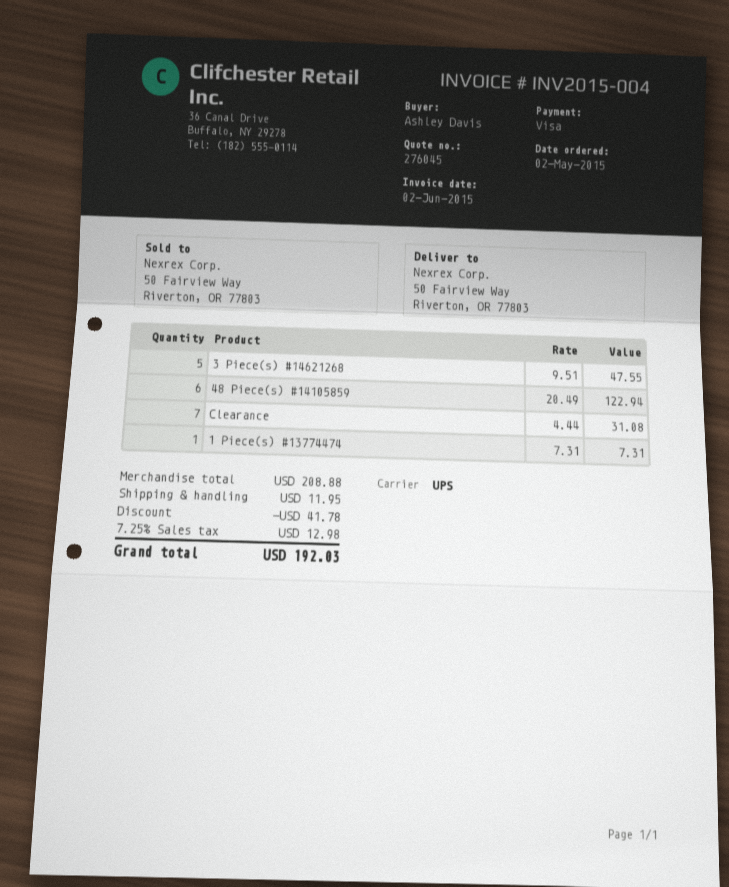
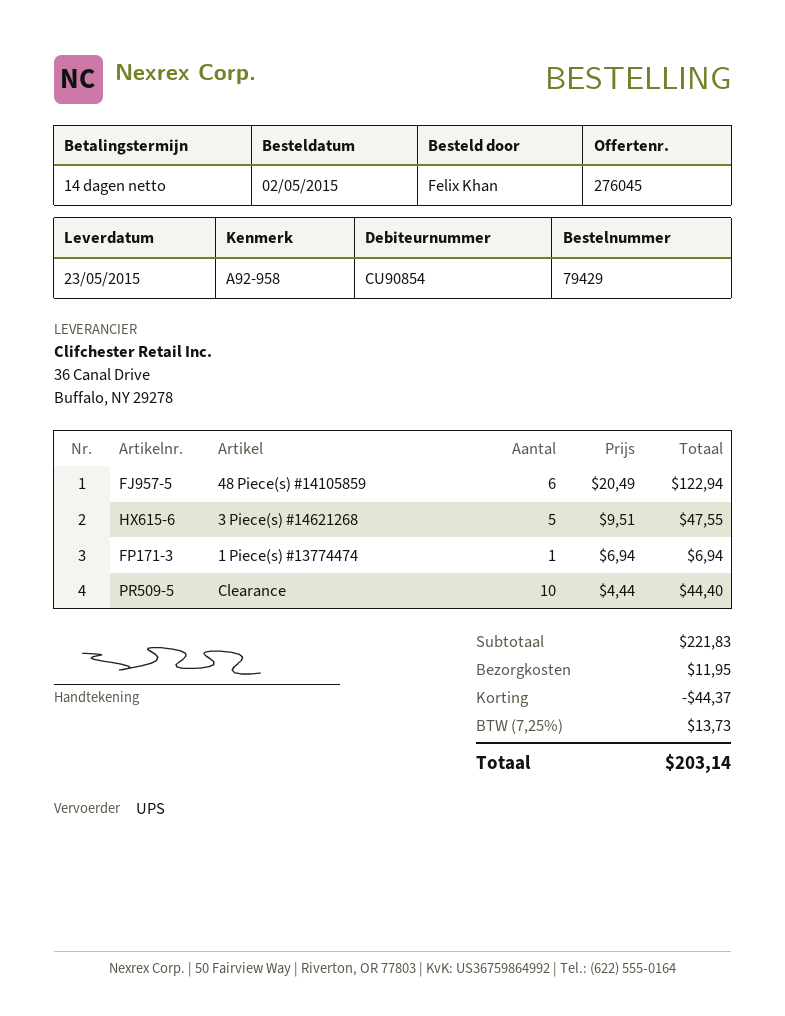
ordered by: Ashley Davis -> Felix Khan
Clearance: 7 x 4.44 = 31.08 -> 10 x 4.44 = 44.40
1 Piece(s) #13774474: 1 x 7.31 = 7.31 -> 1 x 6.94 = 6.94
subtotal: 208.88 -> 221.83
discount: 41.78 -> 44.37
tax: 7.25% = 12.98 -> 7.25% = 13.73
total: 192.03 -> 203.14

